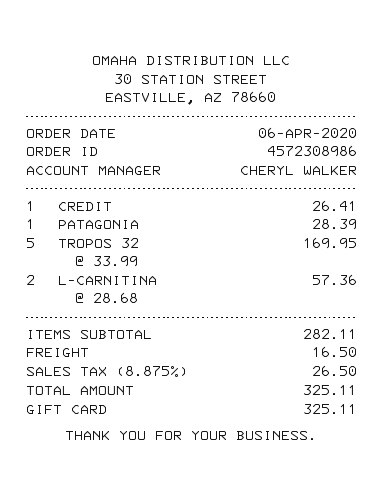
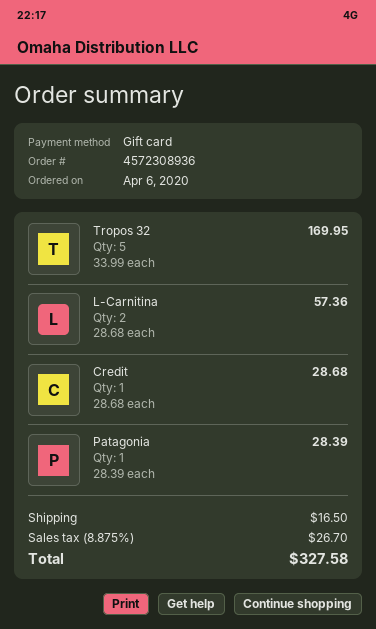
order number: 4572308986 -> 4572308936
CREDIT: 1 x 26.41 = 26.41 -> 1 x 28.68 = 28.68
tax: 8.875% = 26.50 -> 8.875% = 26.70
total: 325.11 -> 327.58

